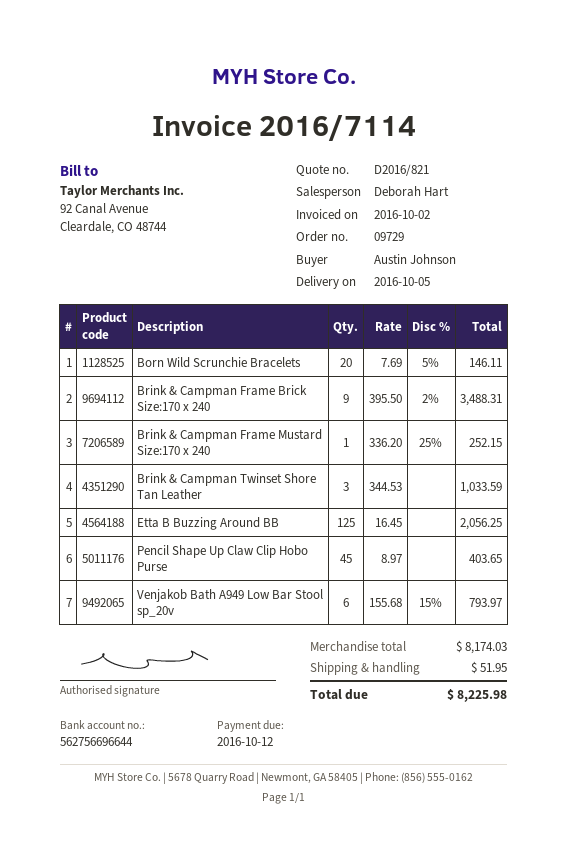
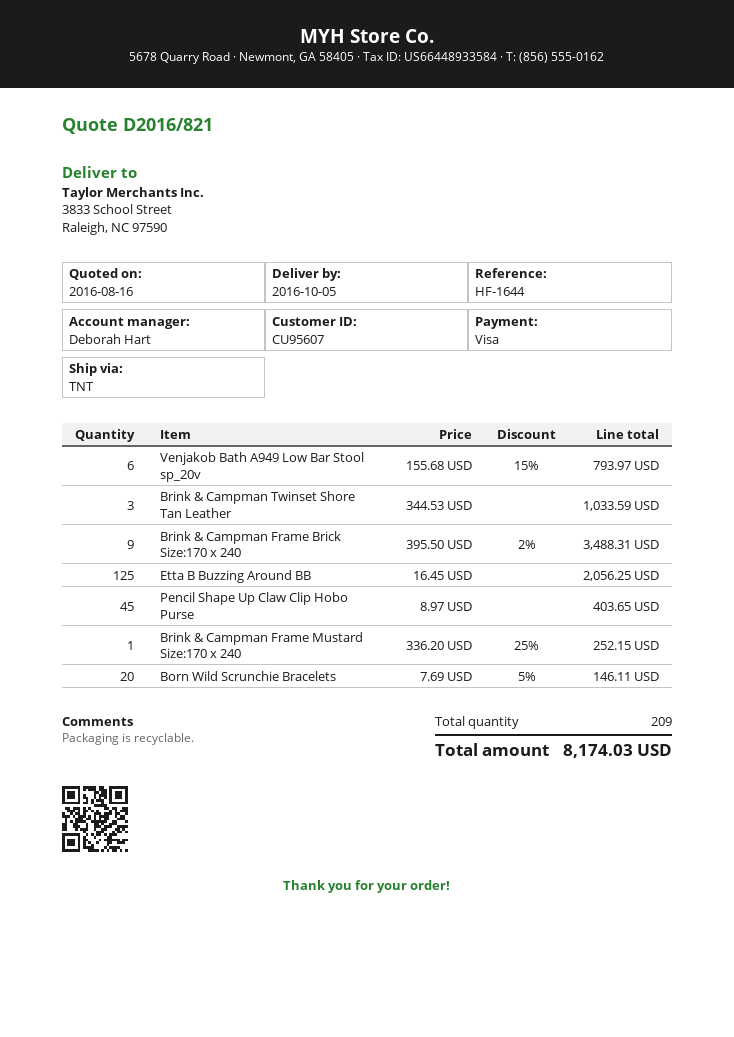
shipping: 51.95 -> none
total: 8225.98 -> 8174.03

